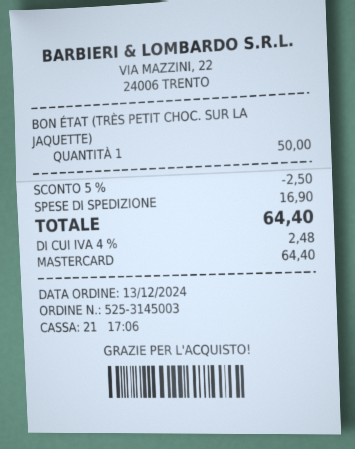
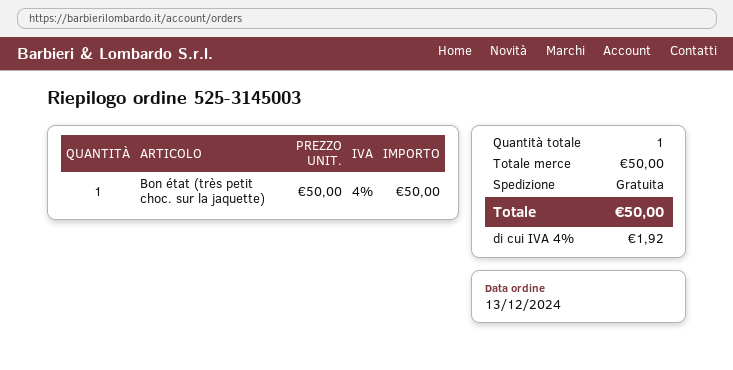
discount: 5% = 2.50 -> none
shipping: 16.90 -> 0.00
tax: 4% = 2.48 -> 4% = 1.92
total: 64.40 -> 50.00

